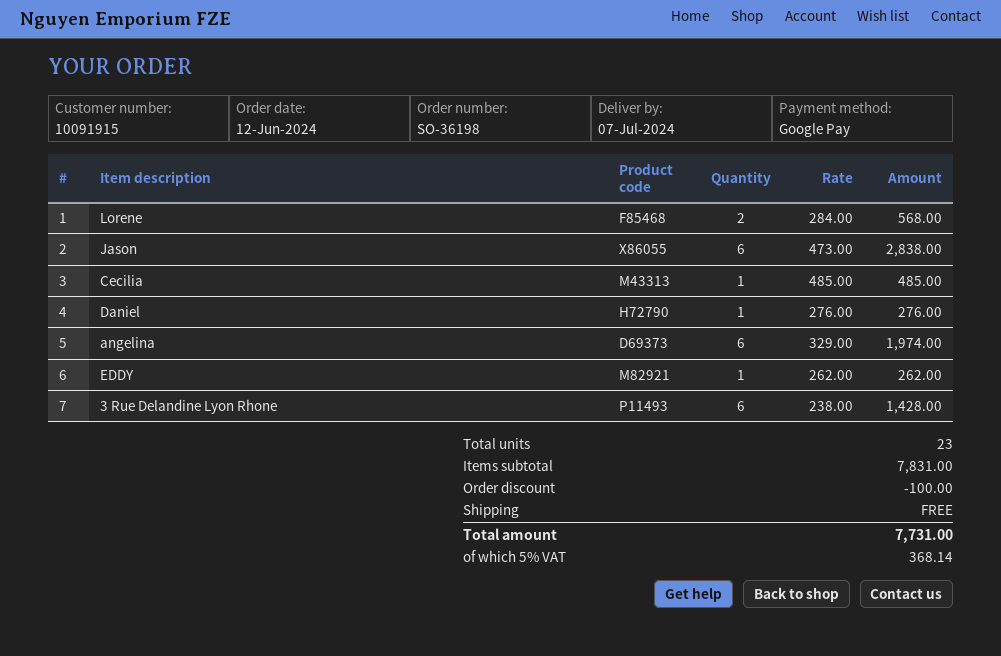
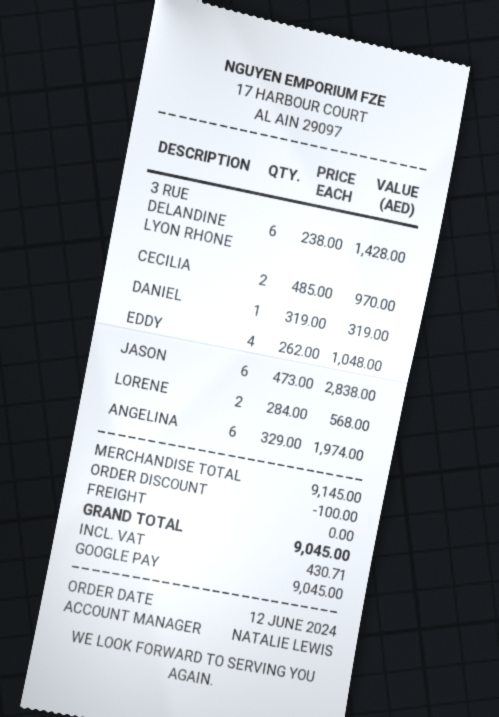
Cecilia: 1 x 485.00 = 485.00 -> 2 x 485.00 = 970.00
Daniel: 1 x 276.00 = 276.00 -> 1 x 319.00 = 319.00
EDDY: 1 x 262.00 = 262.00 -> 4 x 262.00 = 1048.00
subtotal: 7831.00 -> 9145.00
tax: 368.14 -> 430.71
total: 7731.00 -> 9045.00

